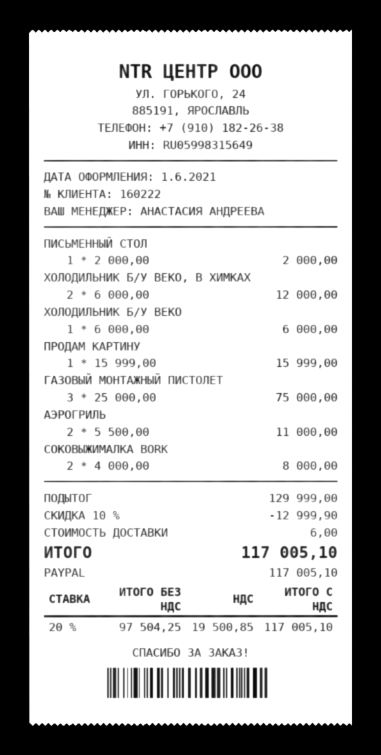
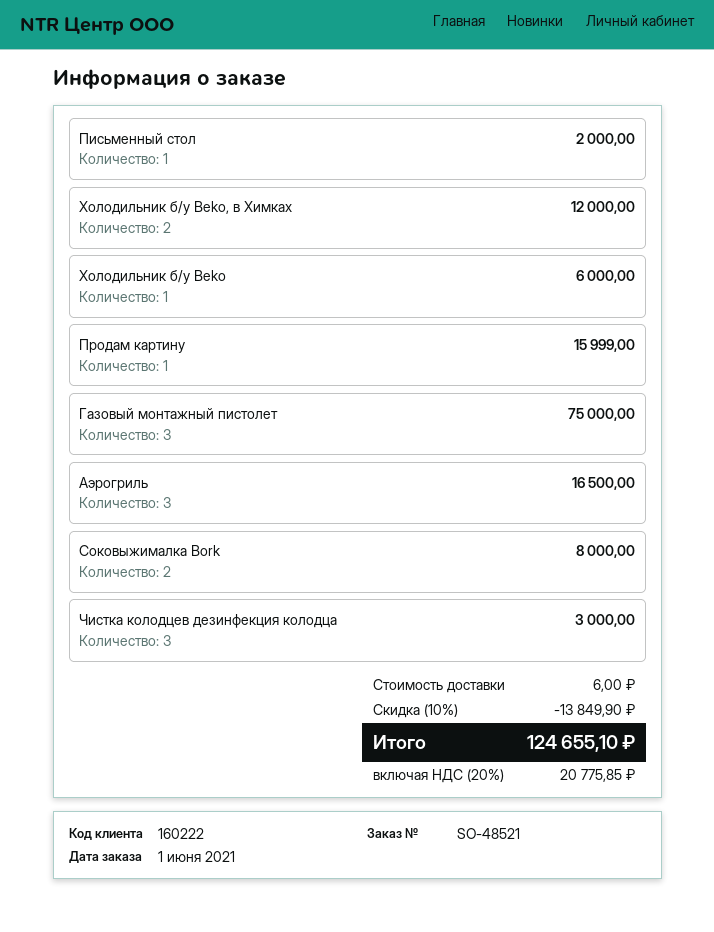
АЭРОГРИЛЬ: 2 for 11000.00 -> 3 for 16500.00
Чистка колодцев дезинфекция колодца: none -> 3 for 3000.00
discount: 10% = 12999.90 -> 10% = 13849.90
tax: 20% = 19500.85 -> 20% = 20775.85
total: 117005.10 -> 124655.10

